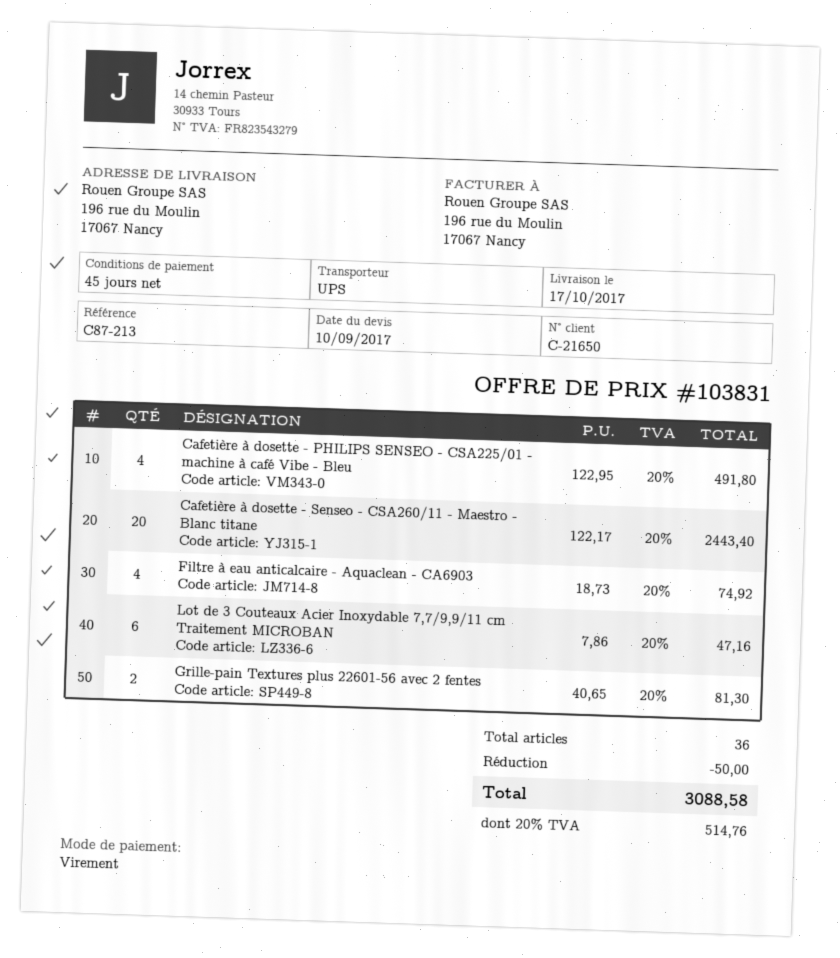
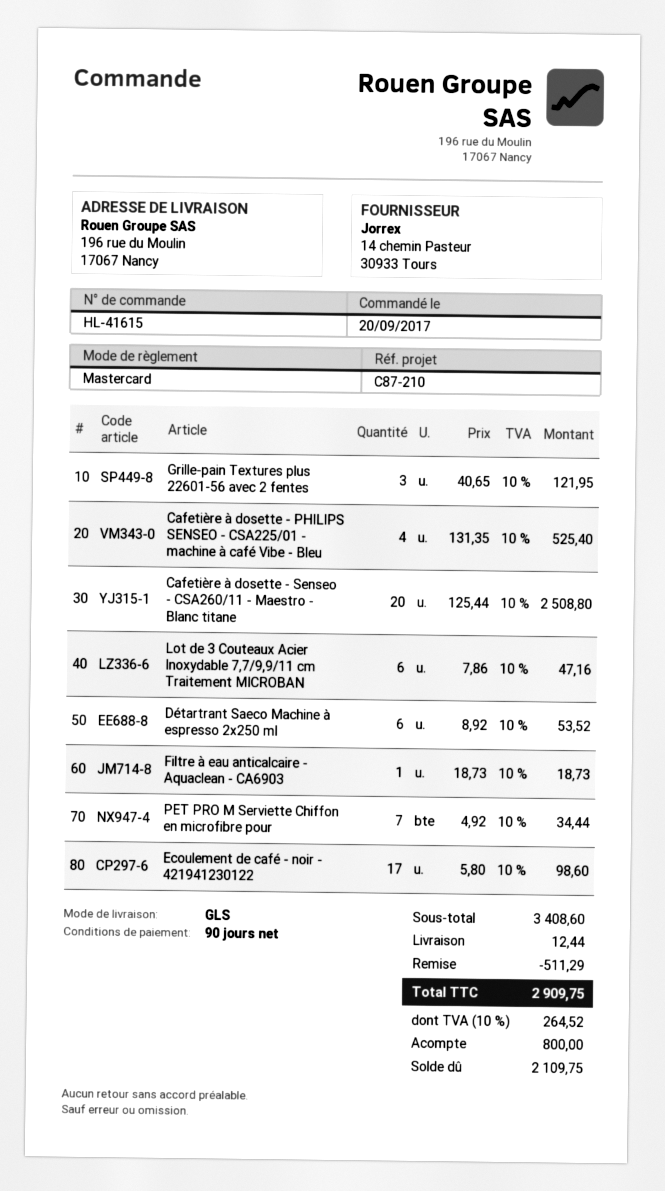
payment terms: 45 days -> 90 days
reference: C87-213 -> C87-210
payment method: bank transfer -> Mastercard
shipping method: UPS -> GLS
Cafetière à dosette - PHILIPS SENSEO - CSA225/01 - machine à café Vibe - Bleu: 4 x 122.95 = 491.80 -> 4 x 131.35 = 525.40
Cafetière à dosette - Senseo - CSA260/11 - Maestro - Blanc titane: 20 x 122.17 = 2443.40 -> 20 x 125.44 = 2508.80
Filtre à eau anticalcaire - Aquaclean - CA6903: 4 x 18.73 = 74.92 -> 1 x 18.73 = 18.73
Grille-pain Textures plus 22601-56 avec 2 fentes: 2 x 40.65 = 81.30 -> 3 x 40.65 = 121.95
Détartrant Saeco Machine à espresso 2x250 ml: none -> 6 x 8.92 = 53.52
PET PRO M Serviette Chiffon en microfibre pour: none -> 7 x 4.92 = 34.44
Ecoulement de café - noir - 421941230122: none -> 17 x 5.80 = 98.60
discount: 50.00 -> 511.29
shipping: none -> 12.44
tax: 20% = 514.76 -> 10% = 264.52
total: 3088.58 -> 2909.75

